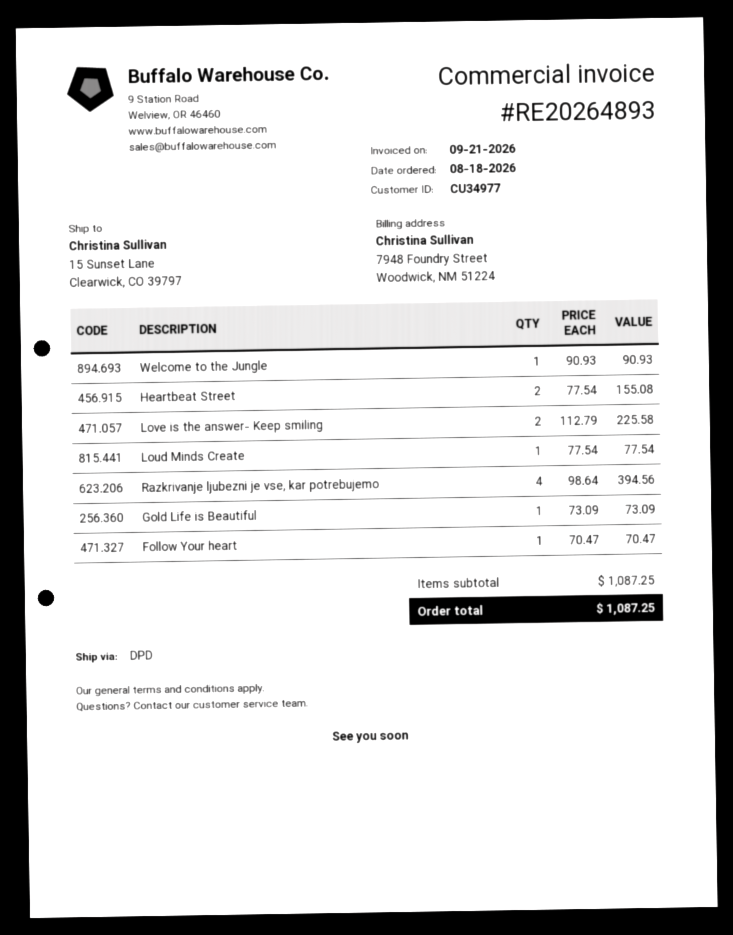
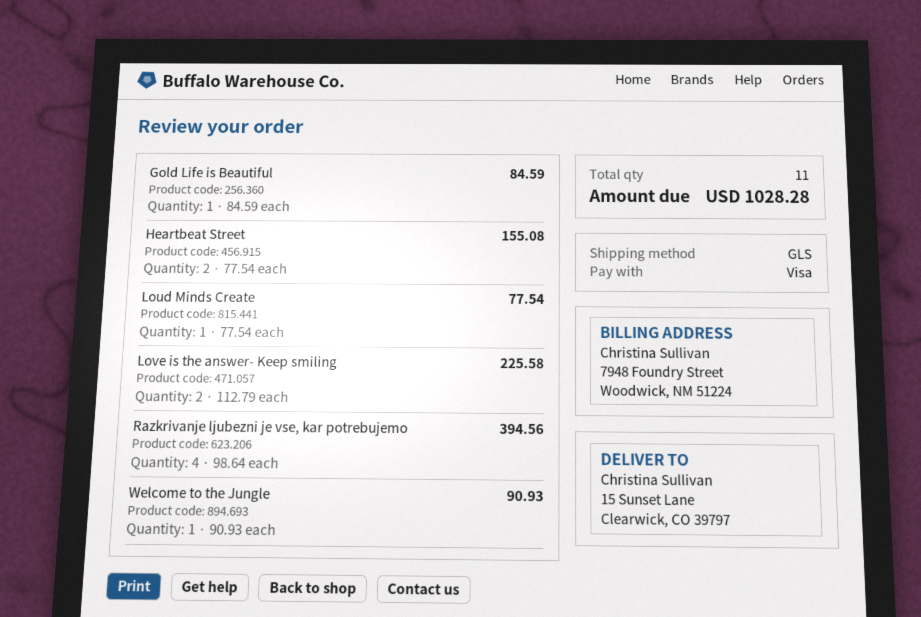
shipping method: DPD -> GLS
Gold Life is Beautiful: 1 x 73.09 = 73.09 -> 1 x 84.59 = 84.59
Follow Your heart: 1 x 70.47 = 70.47 -> none
total: 1087.25 -> 1028.28

